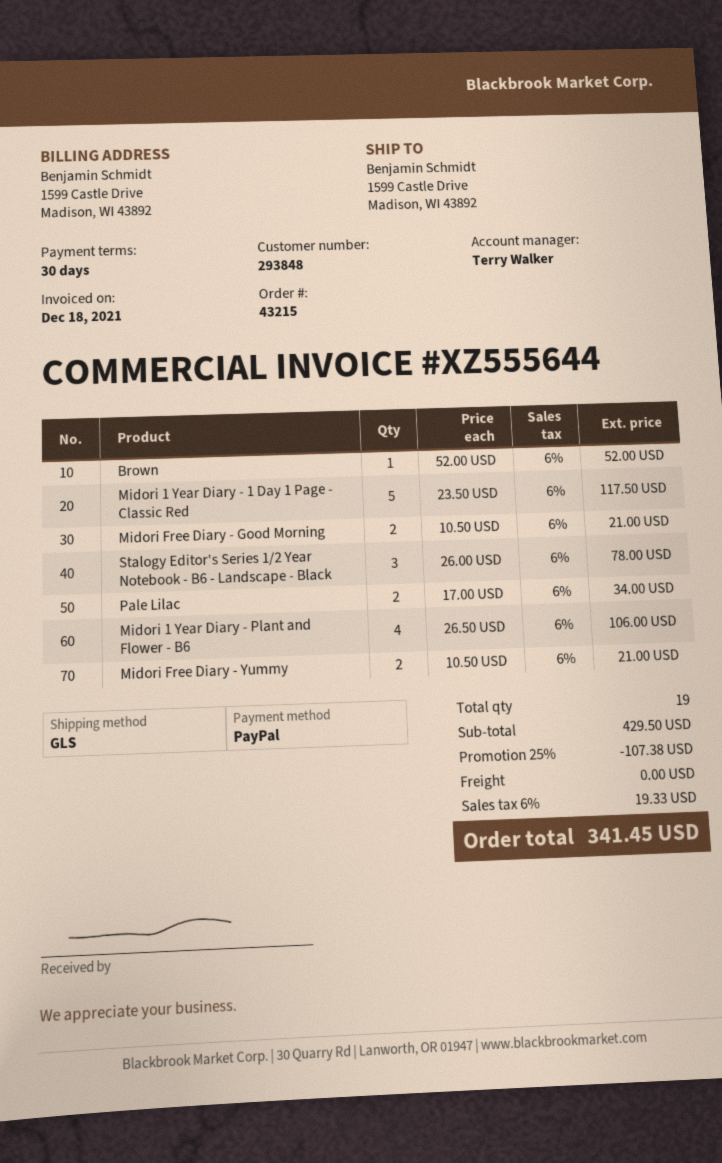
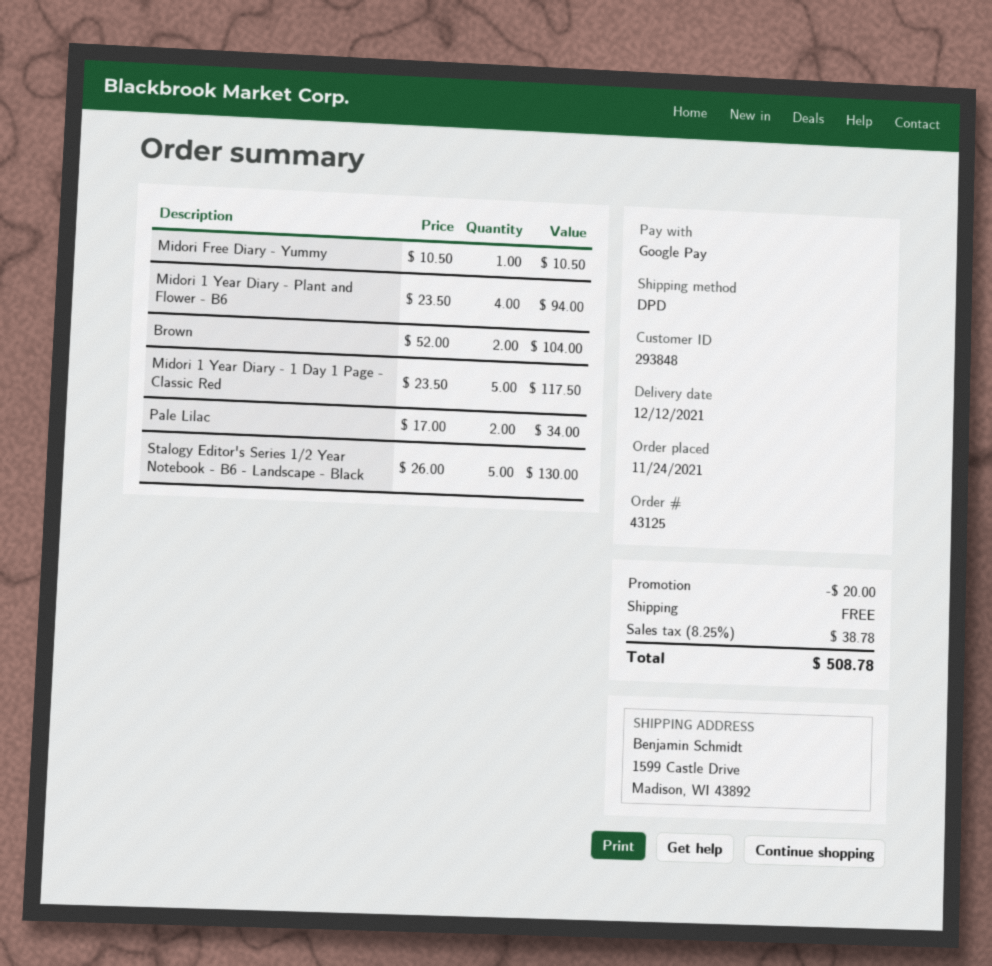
order number: 43215 -> 43125
payment method: PayPal -> Google Pay
shipping method: GLS -> DPD
Brown: 1 x 52.00 = 52.00 -> 2 x 52.00 = 104.00
Midori Free Diary - Good Morning: 2 x 10.50 = 21.00 -> none
Stalogy Editor's Series 1/2 Year Notebook - B6 - Landscape - Black: 3 x 26.00 = 78.00 -> 5 x 26.00 = 130.00
Midori 1 Year Diary - Plant and Flower - B6: 4 x 26.50 = 106.00 -> 4 x 23.50 = 94.00
Midori Free Diary - Yummy: 2 x 10.50 = 21.00 -> 1 x 10.50 = 10.50
discount: 107.38 -> 20.00
tax: 6% = 19.33 -> 8.25% = 38.78
total: 341.45 -> 508.78

